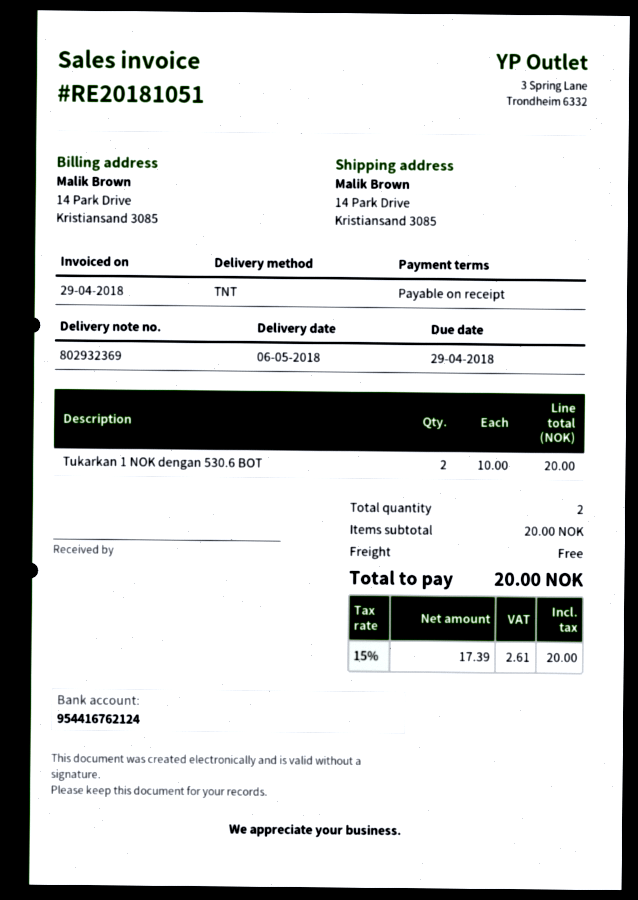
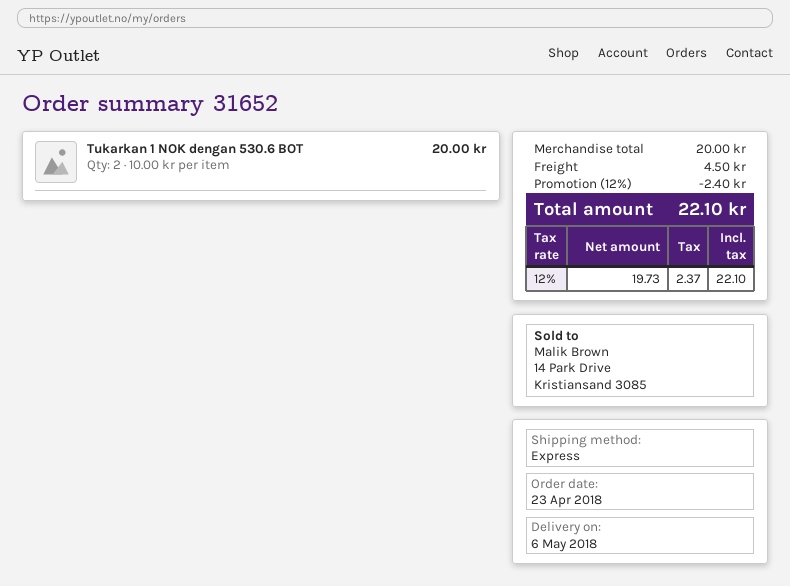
shipping method: TNT -> express
discount: none -> 12% = 2.40
shipping: 0.00 -> 4.50
net: 17.39 -> 19.73
tax: 15% = 2.61 -> 12% = 2.37
total: 20.00 -> 22.10

